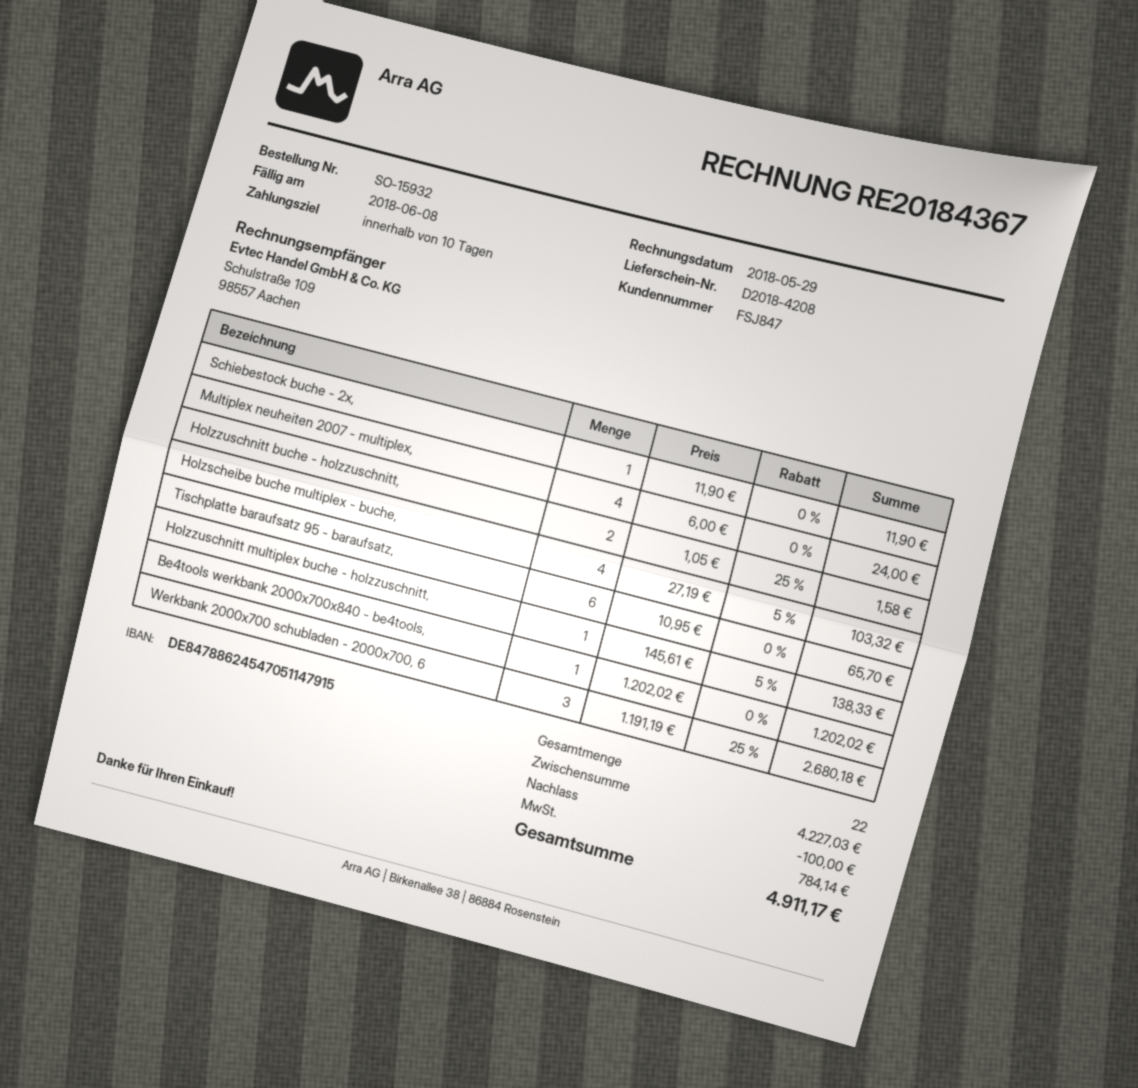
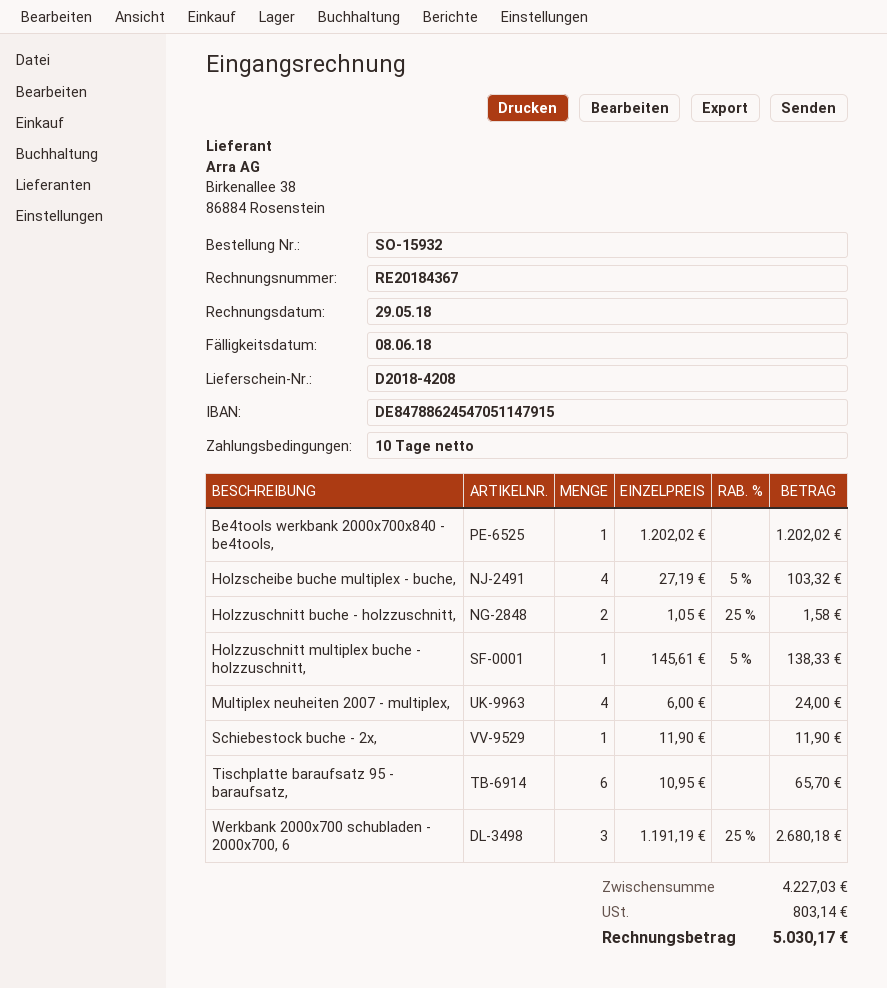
discount: 100.00 -> none
tax: 784.14 -> 803.14
total: 4911.17 -> 5030.17

